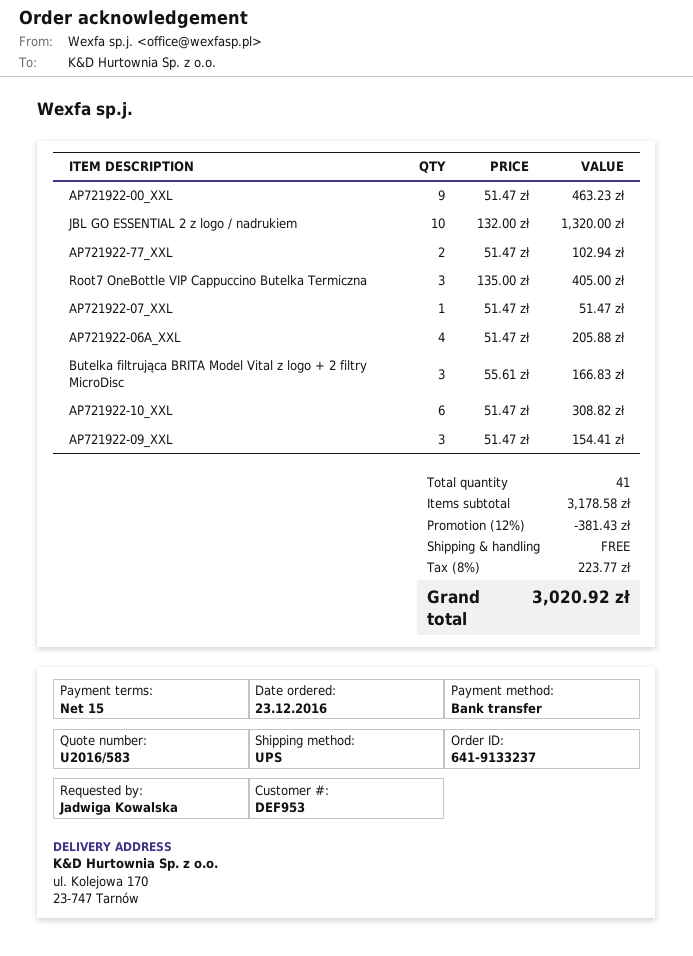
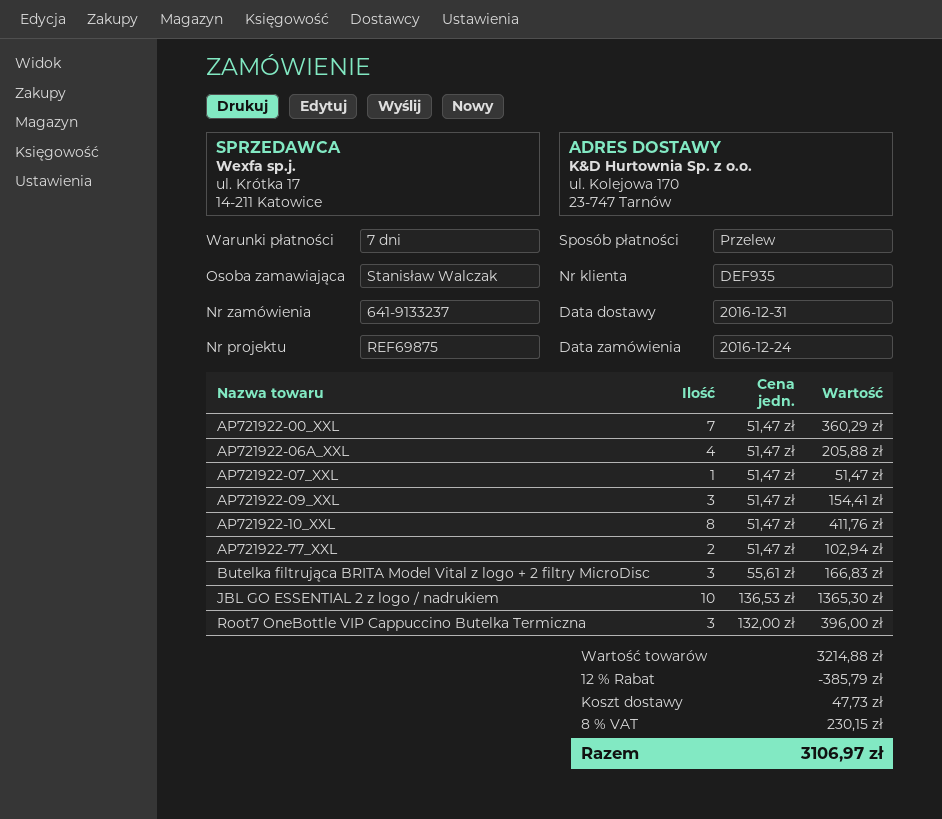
order date: 2016-12-23 -> 2016-12-24
payment terms: 15 days -> 7 days
customer number: DEF953 -> DEF935
ordered by: Jadwiga Kowalska -> Stanisław Walczak
AP721922-00_XXL: 9 x 51.47 = 463.23 -> 7 x 51.47 = 360.29
JBL GO ESSENTIAL 2 z logo / nadrukiem: 10 x 132.00 = 1320.00 -> 10 x 136.53 = 1365.30
Root7 OneBottle VIP Cappuccino Butelka Termiczna: 3 x 135.00 = 405.00 -> 3 x 132.00 = 396.00
AP721922-10_XXL: 6 x 51.47 = 308.82 -> 8 x 51.47 = 411.76
subtotal: 3178.58 -> 3214.88
discount: 12% = 381.43 -> 12% = 385.79
shipping: 0.00 -> 47.73
tax: 8% = 223.77 -> 8% = 230.15
total: 3020.92 -> 3106.97

